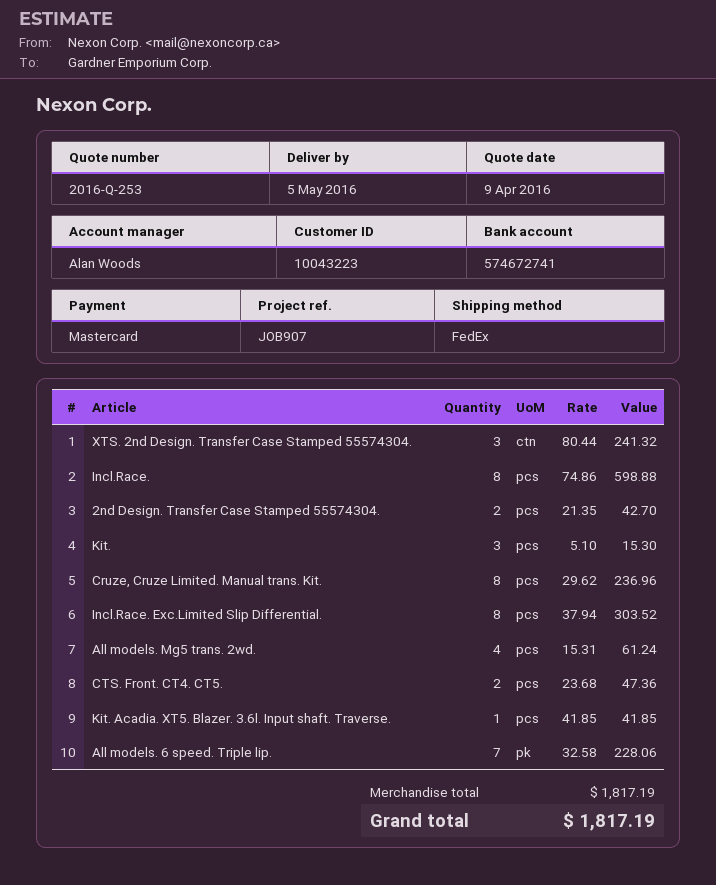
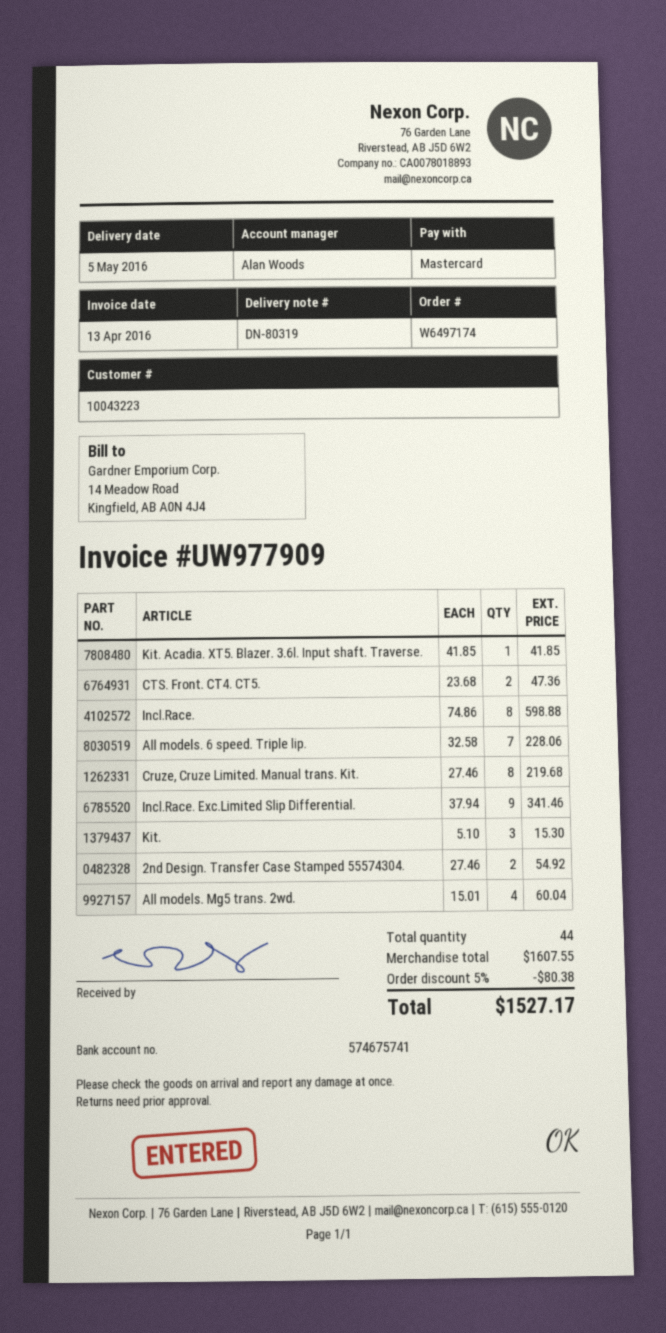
bank account: 574672741 -> 574675741
XTS. 2nd Design. Transfer Case Stamped 55574304.: 3 x 80.44 = 241.32 -> none
2nd Design. Transfer Case Stamped 55574304.: 2 x 21.35 = 42.70 -> 2 x 27.46 = 54.92
Cruze, Cruze Limited. Manual trans. Kit.: 8 x 29.62 = 236.96 -> 8 x 27.46 = 219.68
Incl.Race. Exc.Limited Slip Differential.: 8 x 37.94 = 303.52 -> 9 x 37.94 = 341.46
All models. Mg5 trans. 2wd.: 4 x 15.31 = 61.24 -> 4 x 15.01 = 60.04
subtotal: 1817.19 -> 1607.55
discount: none -> 5% = 80.38
total: 1817.19 -> 1527.17

